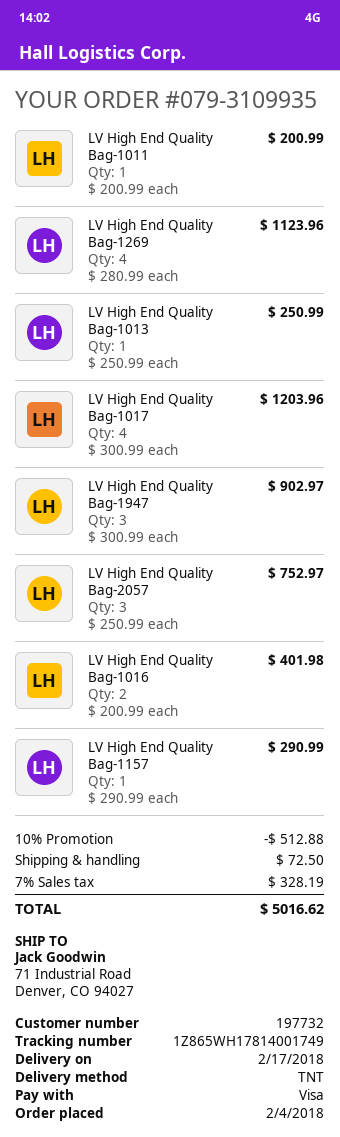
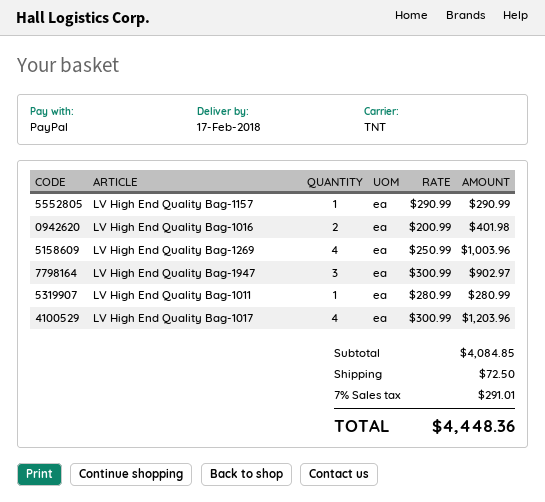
payment method: Visa -> PayPal
LV High End Quality Bag-1011: 1 x 200.99 = 200.99 -> 1 x 280.99 = 280.99
LV High End Quality Bag-1269: 4 x 280.99 = 1123.96 -> 4 x 250.99 = 1003.96
LV High End Quality Bag-1013: 1 x 250.99 = 250.99 -> none
LV High End Quality Bag-2057: 3 x 250.99 = 752.97 -> none
discount: 10% = 512.88 -> none
tax: 7% = 328.19 -> 7% = 291.01
total: 5016.62 -> 4448.36

